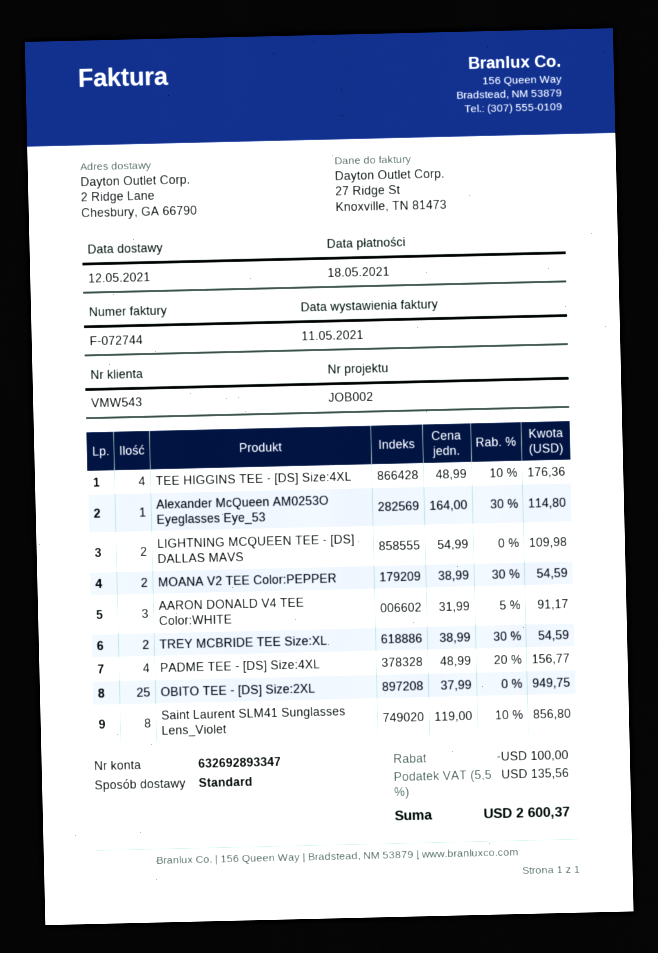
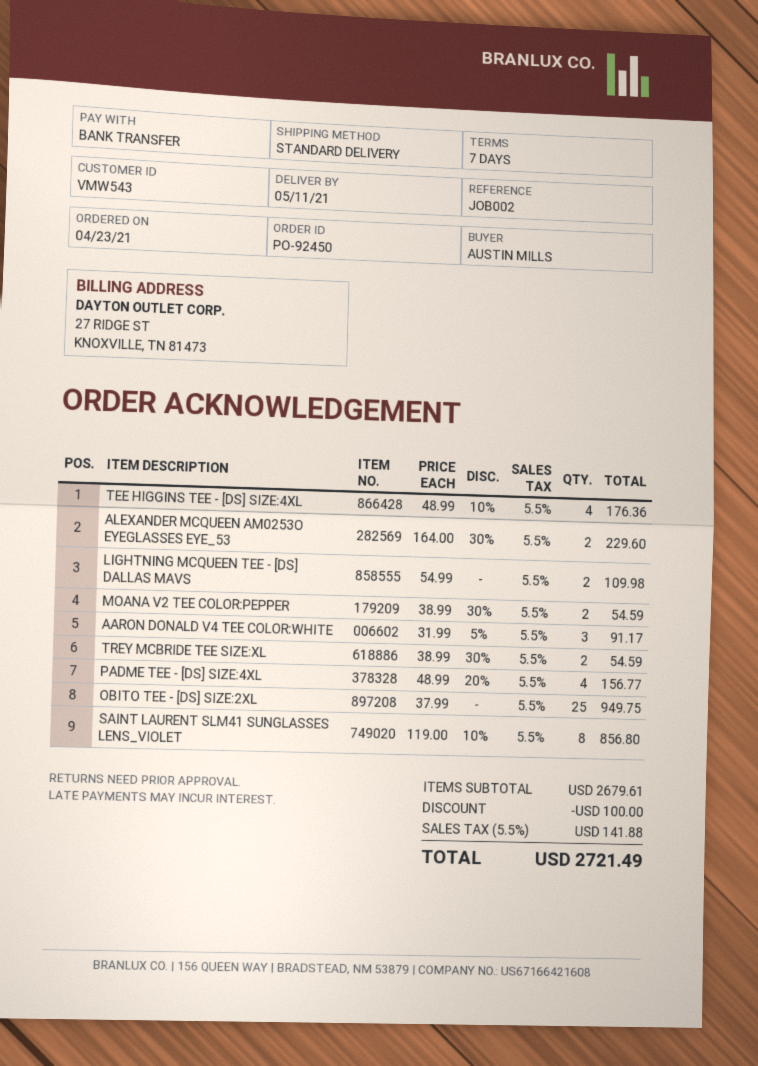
delivery date: 2021-05-12 -> 2021-05-11
Alexander McQueen AM0253O Eyeglasses Eye_53: 1 x 164.00 - 30% = 114.80 -> 2 x 164.00 - 30% = 229.60
tax: 5.5% = 135.56 -> 5.5% = 141.88
total: 2600.37 -> 2721.49

